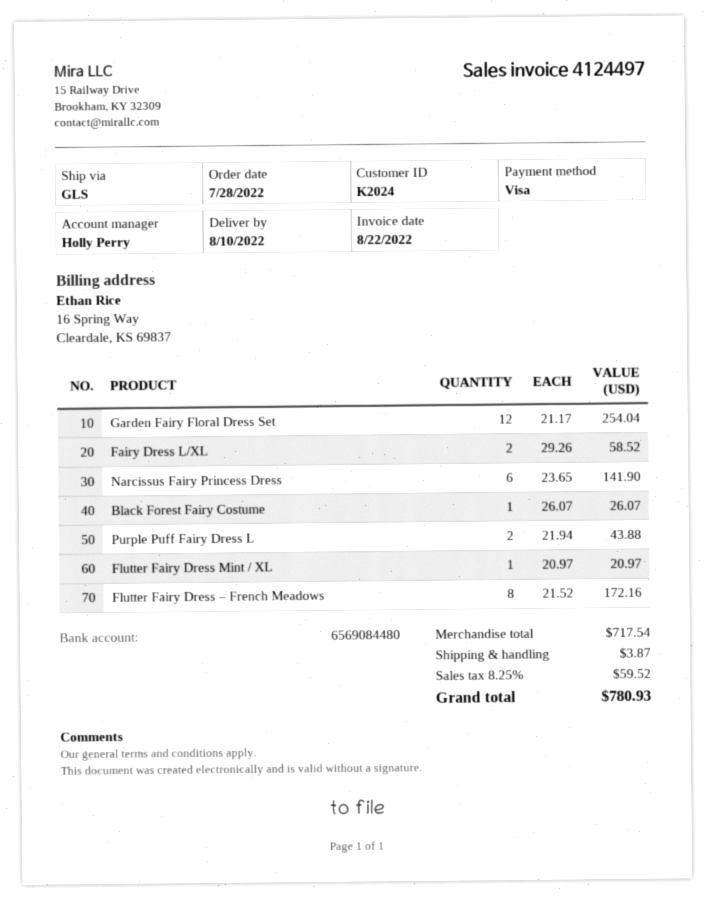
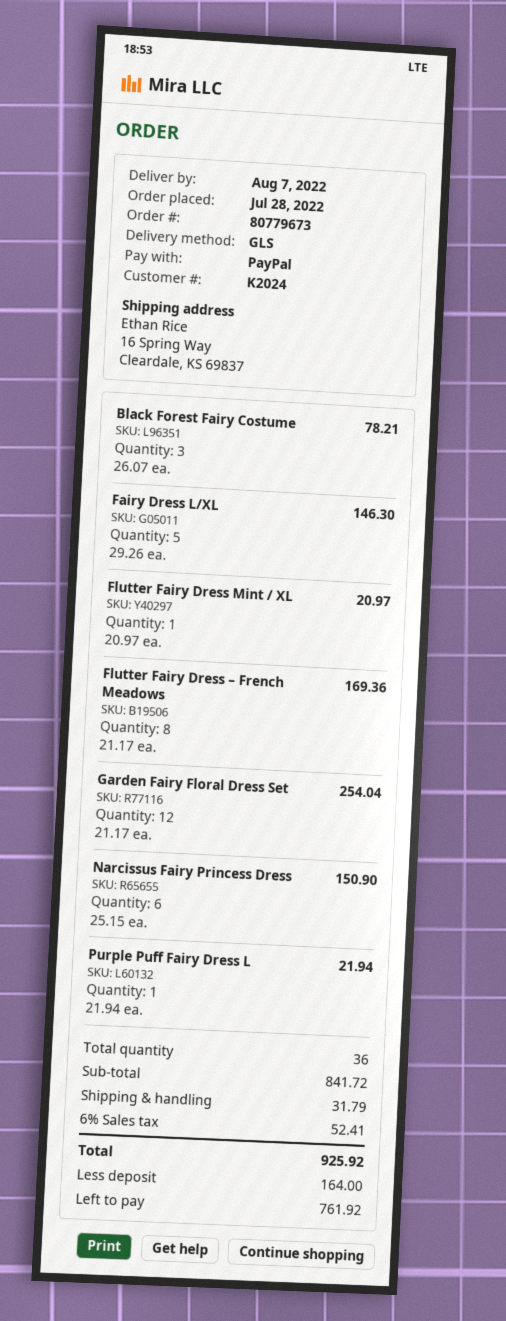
delivery date: 2022-08-10 -> 2022-08-07
payment method: Visa -> PayPal
Fairy Dress L/XL: 2 x 29.26 = 58.52 -> 5 x 29.26 = 146.30
Narcissus Fairy Princess Dress: 6 x 23.65 = 141.90 -> 6 x 25.15 = 150.90
Black Forest Fairy Costume: 1 x 26.07 = 26.07 -> 3 x 26.07 = 78.21
Purple Puff Fairy Dress L: 2 x 21.94 = 43.88 -> 1 x 21.94 = 21.94
Flutter Fairy Dress – French Meadows: 8 x 21.52 = 172.16 -> 8 x 21.17 = 169.36
subtotal: 717.54 -> 841.72
shipping: 3.87 -> 31.79
tax: 8.25% = 59.52 -> 6% = 52.41
total: 780.93 -> 925.92

